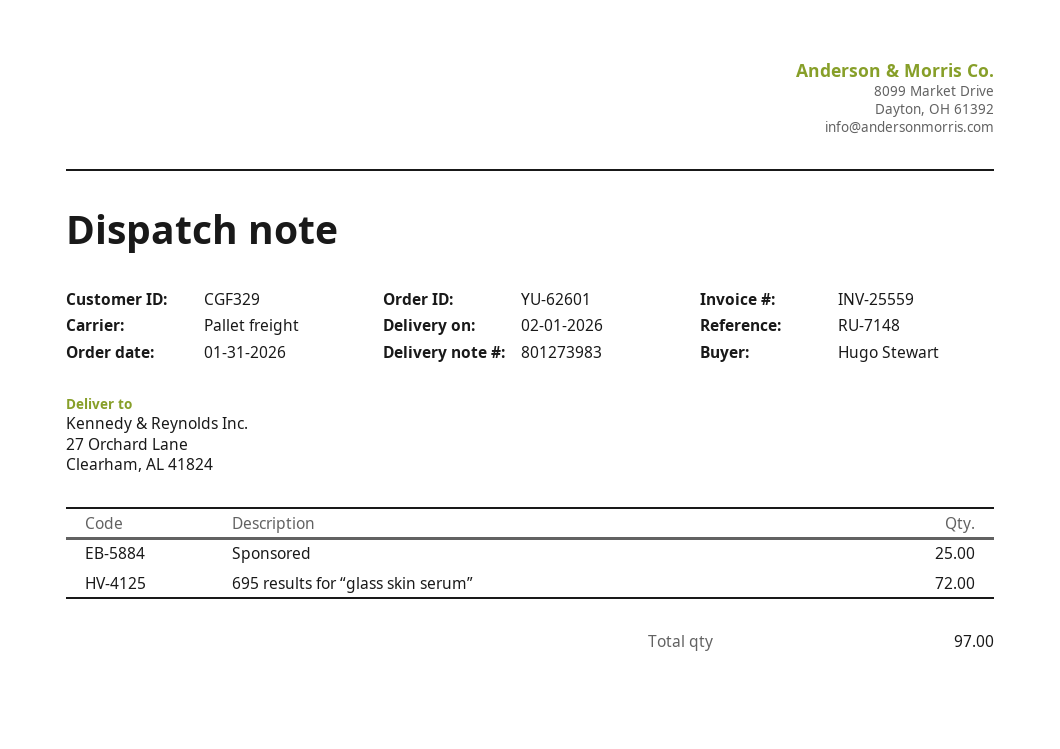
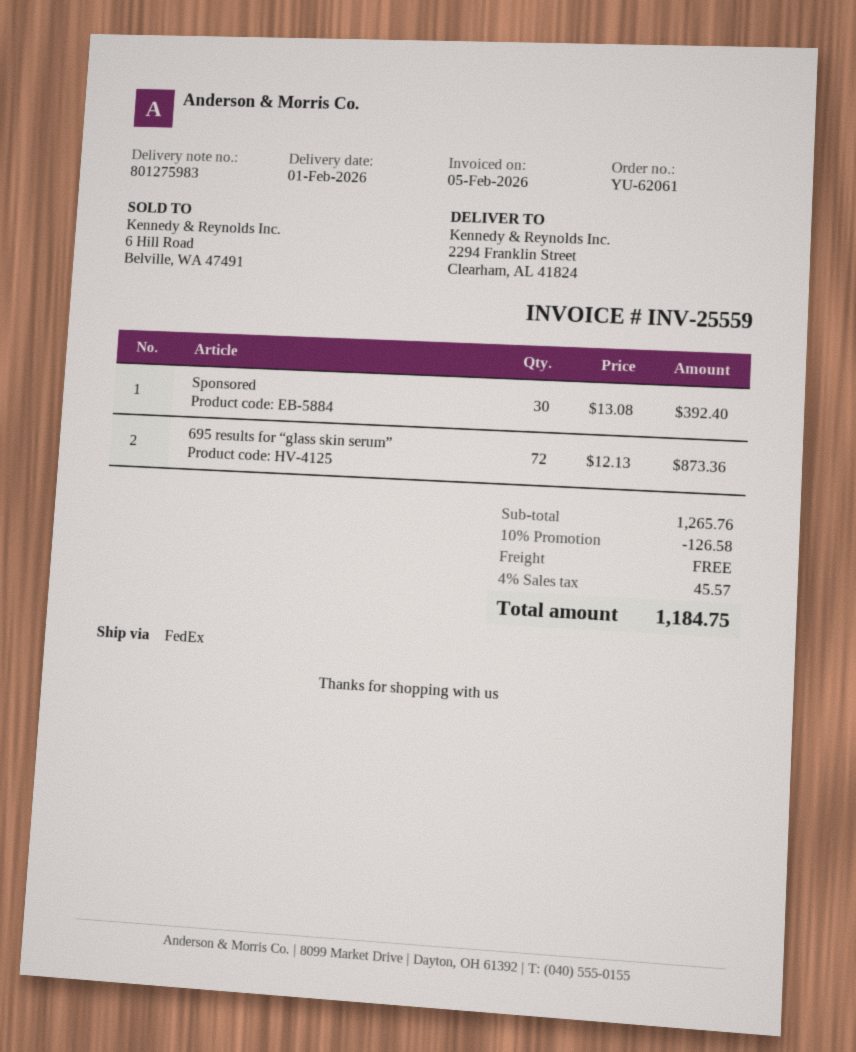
order number: YU-62601 -> YU-62061
delivery note number: 801273983 -> 801275983
shipping method: pallet freight -> FedEx
ship to: 27 Orchard Lane, Clearham, AL 41824 -> 2294 Franklin Street, Clearham, AL 41824
Sponsored: 25 -> 30

